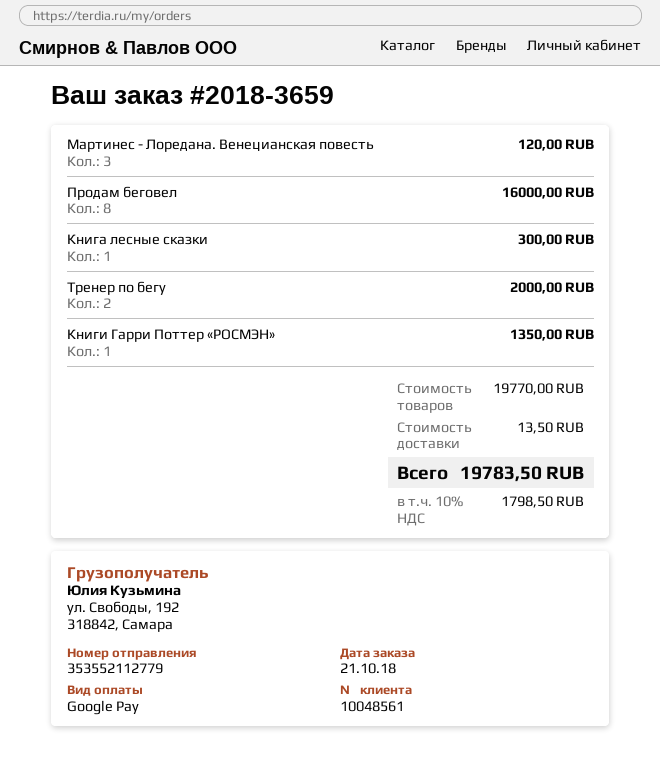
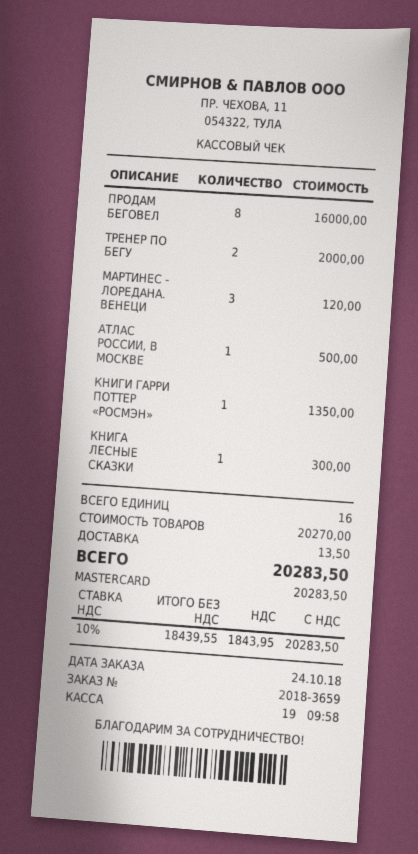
order date: 2018-10-21 -> 2018-10-24
payment method: Google Pay -> Mastercard
АТЛАС РОССИИ, В МОСКВЕ: none -> 1 for 500.00
subtotal: 19770.00 -> 20270.00
tax: 10% = 1798.50 -> 10% = 1843.95
total: 19783.50 -> 20283.50

